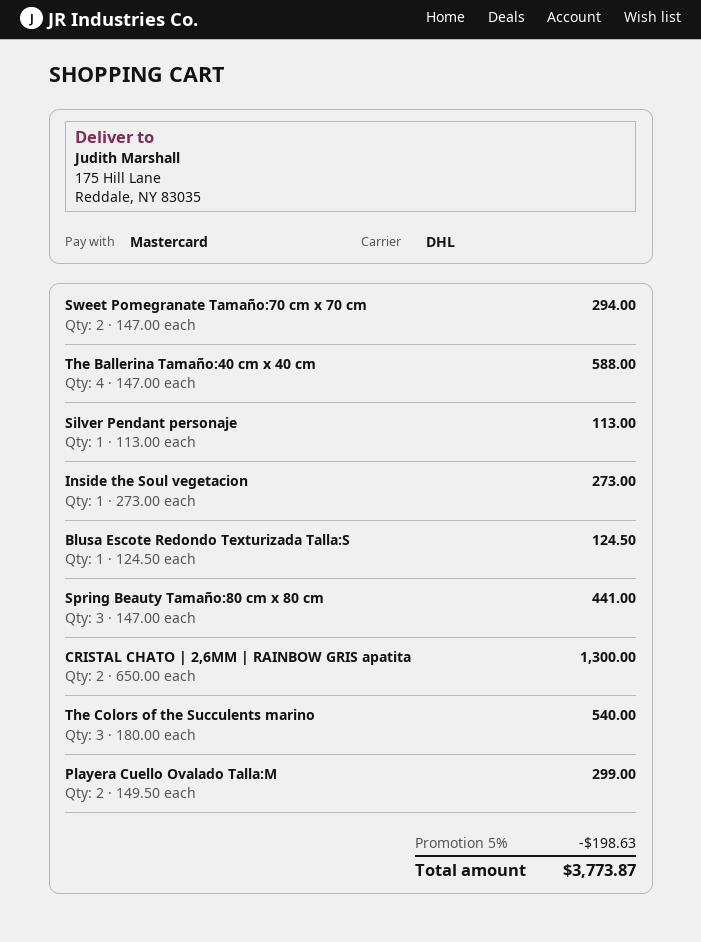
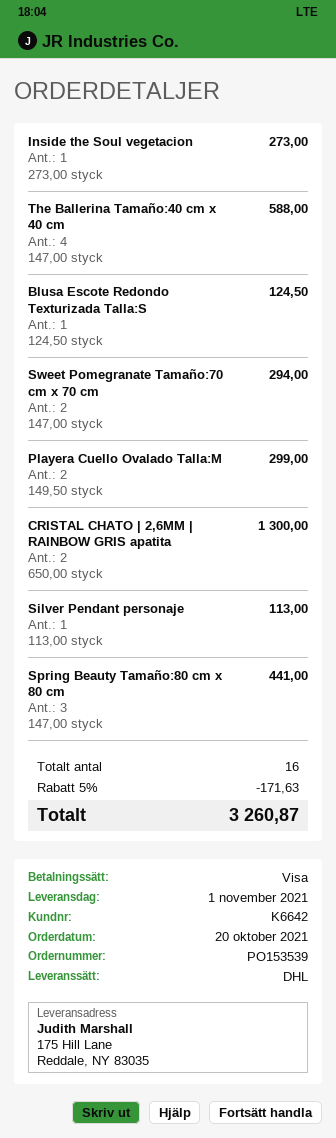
payment method: Mastercard -> Visa
The Colors of the Succulents marino: 3 x 180.00 = 540.00 -> none
discount: 5% = 198.63 -> 5% = 171.63
total: 3773.87 -> 3260.87

